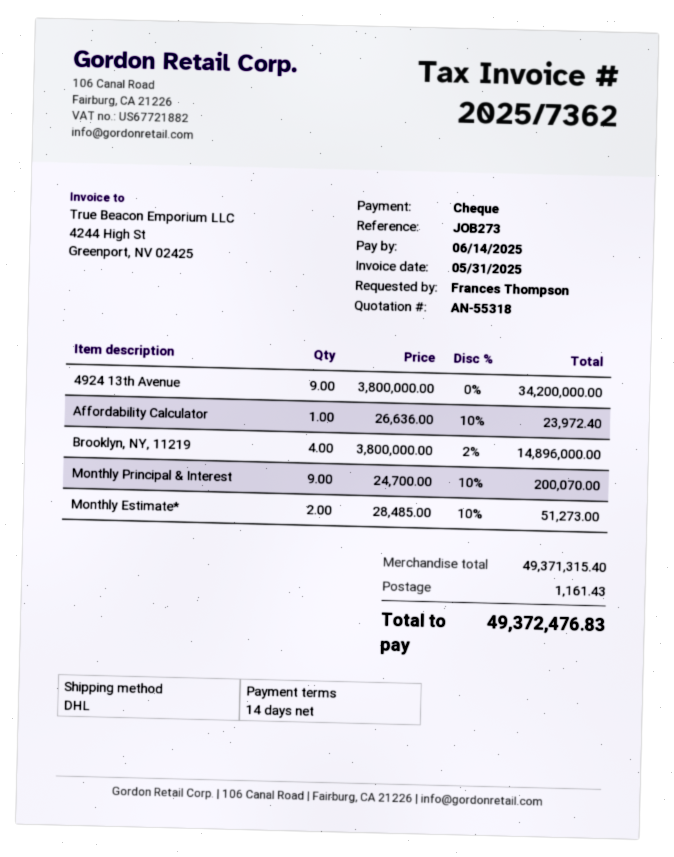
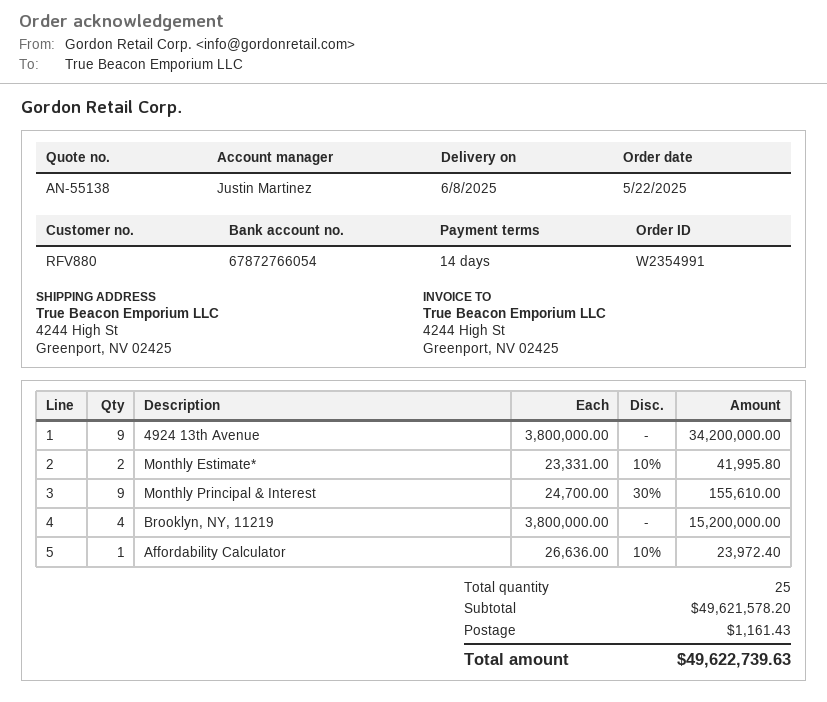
quote number: AN-55318 -> AN-55138
Brooklyn, NY, 11219: 4 x 3800000.00 - 2% = 14896000.00 -> 4 x 3800000.00 = 15200000.00
Monthly Principal & Interest: 9 x 24700.00 - 10% = 200070.00 -> 9 x 24700.00 - 30% = 155610.00
Monthly Estimate*: 2 x 28485.00 - 10% = 51273.00 -> 2 x 23331.00 - 10% = 41995.80
subtotal: 49371315.40 -> 49621578.20
total: 49372476.83 -> 49622739.63

